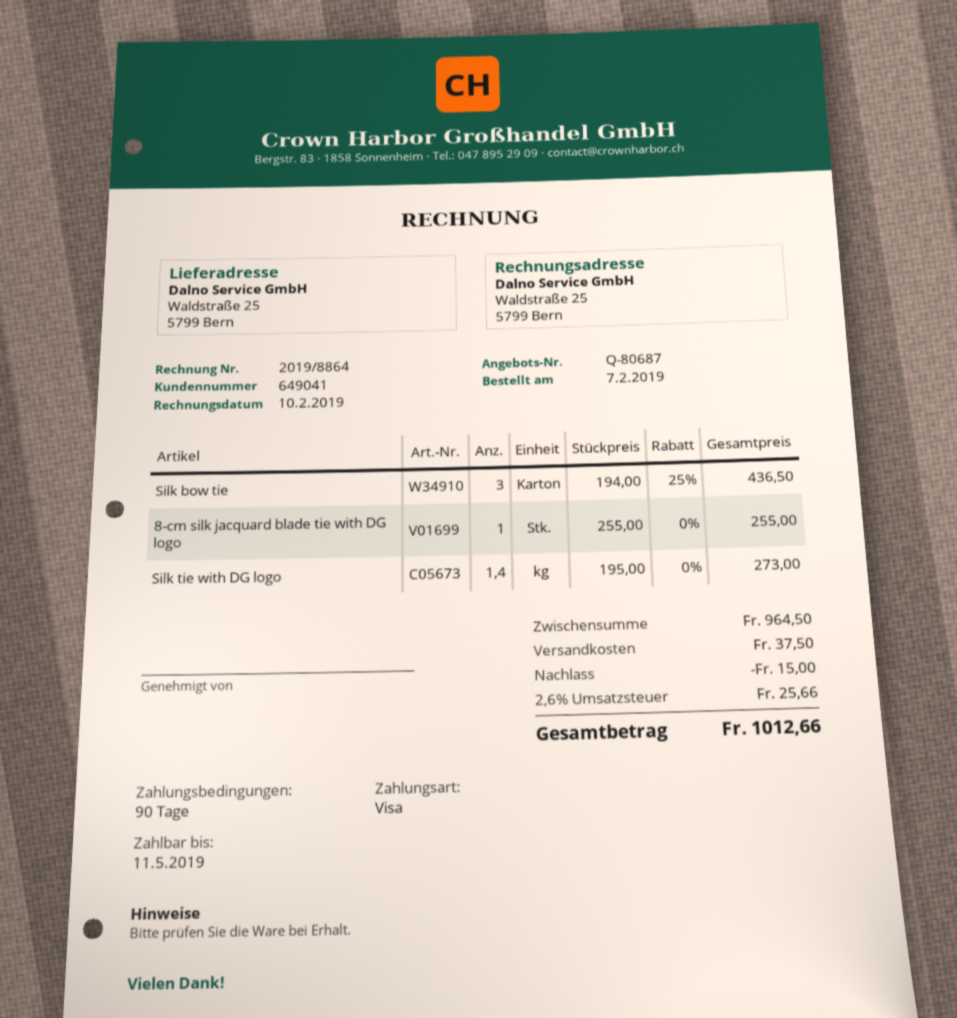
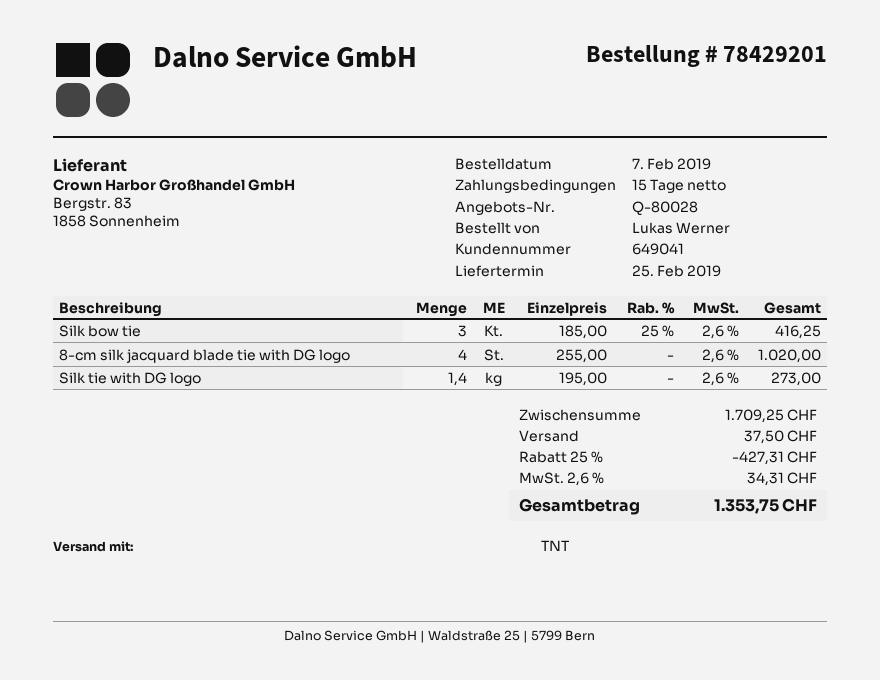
quote number: Q-80687 -> Q-80028
payment terms: 90 days -> 15 days
Silk bow tie: 3 x 194.00 - 25% = 436.50 -> 3 x 185.00 - 25% = 416.25
8-cm silk jacquard blade tie with DG logo: 1 x 255.00 = 255.00 -> 4 x 255.00 = 1020.00
subtotal: 964.50 -> 1709.25
discount: 15.00 -> 427.31
tax: 2.6% = 25.66 -> 2.6% = 34.31
total: 1012.66 -> 1353.75

